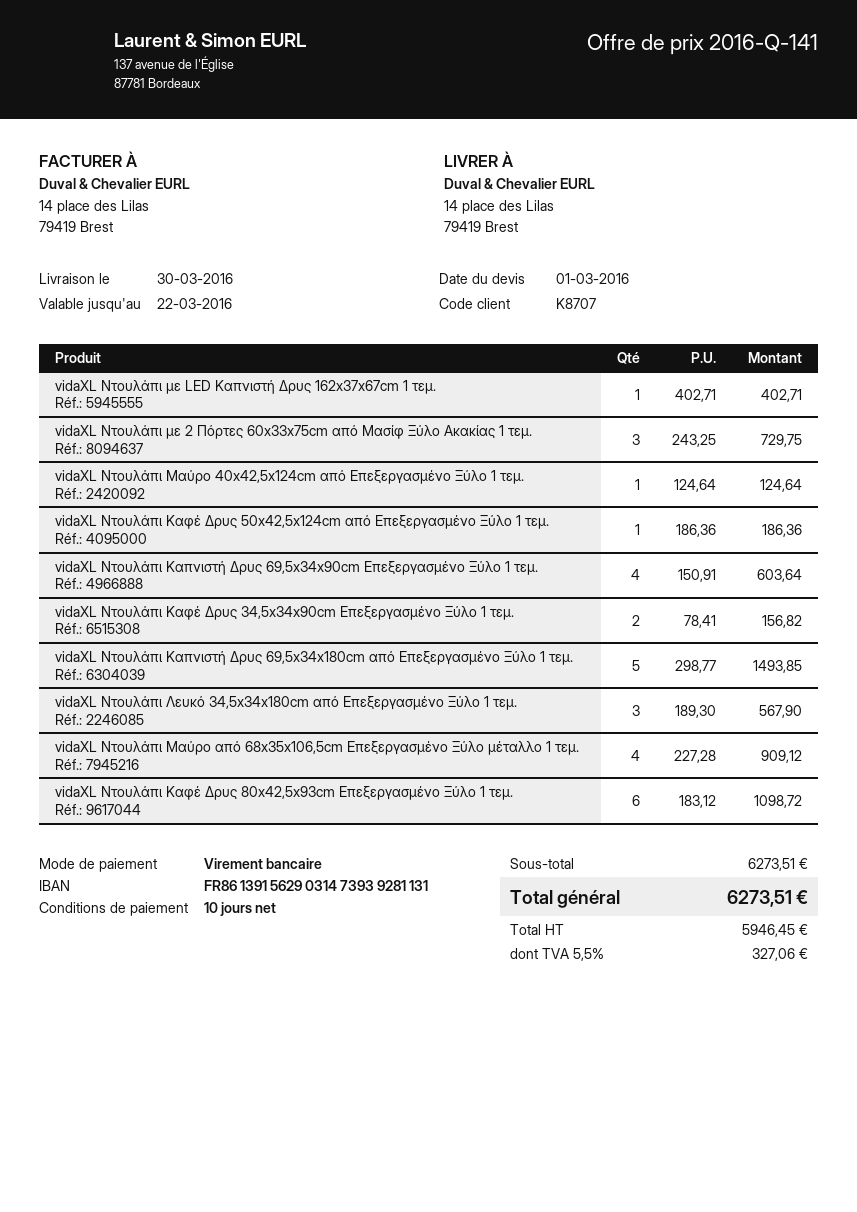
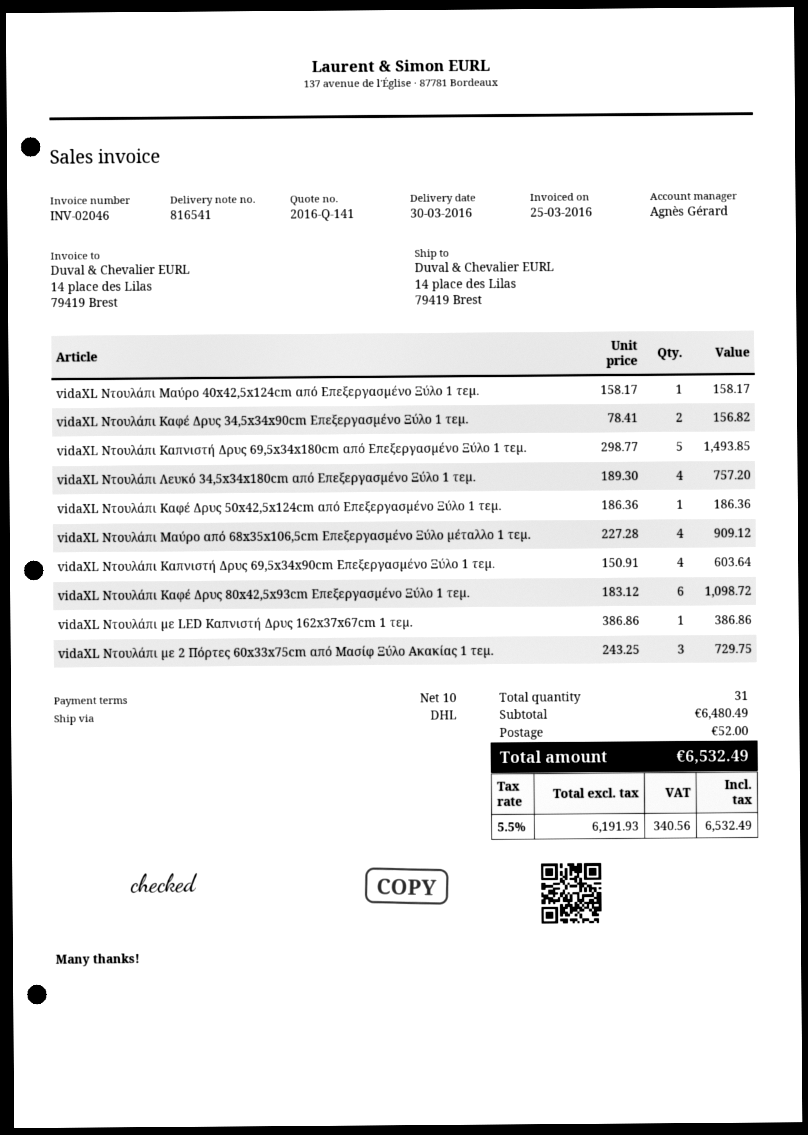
vidaXL Ντουλάπι με LED Καπνιστή Δρυς 162x37x67cm 1 τεμ.: 1 x 402.71 = 402.71 -> 1 x 386.86 = 386.86
vidaXL Ντουλάπι Μαύρο 40x42,5x124cm από Επεξεργασμένο Ξύλο 1 τεμ.: 1 x 124.64 = 124.64 -> 1 x 158.17 = 158.17
vidaXL Ντουλάπι Λευκό 34,5x34x180cm από Επεξεργασμένο Ξύλο 1 τεμ.: 3 x 189.30 = 567.90 -> 4 x 189.30 = 757.20
subtotal: 6273.51 -> 6480.49
shipping: none -> 52.00
net: 5946.45 -> 6191.93
tax: 5.5% = 327.06 -> 5.5% = 340.56
total: 6273.51 -> 6532.49

